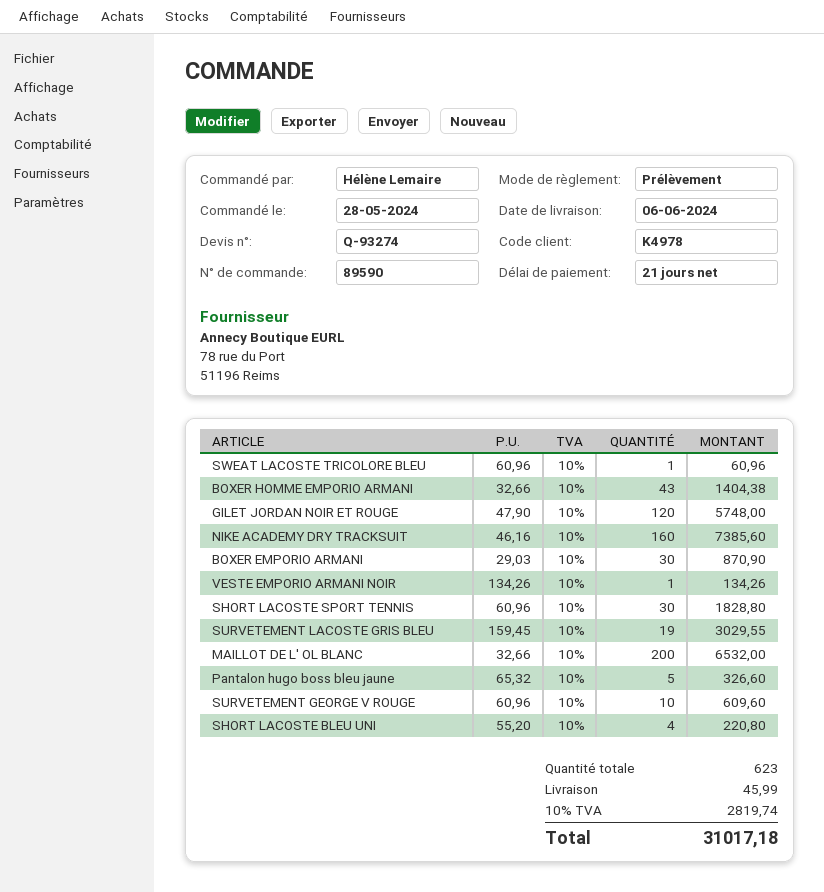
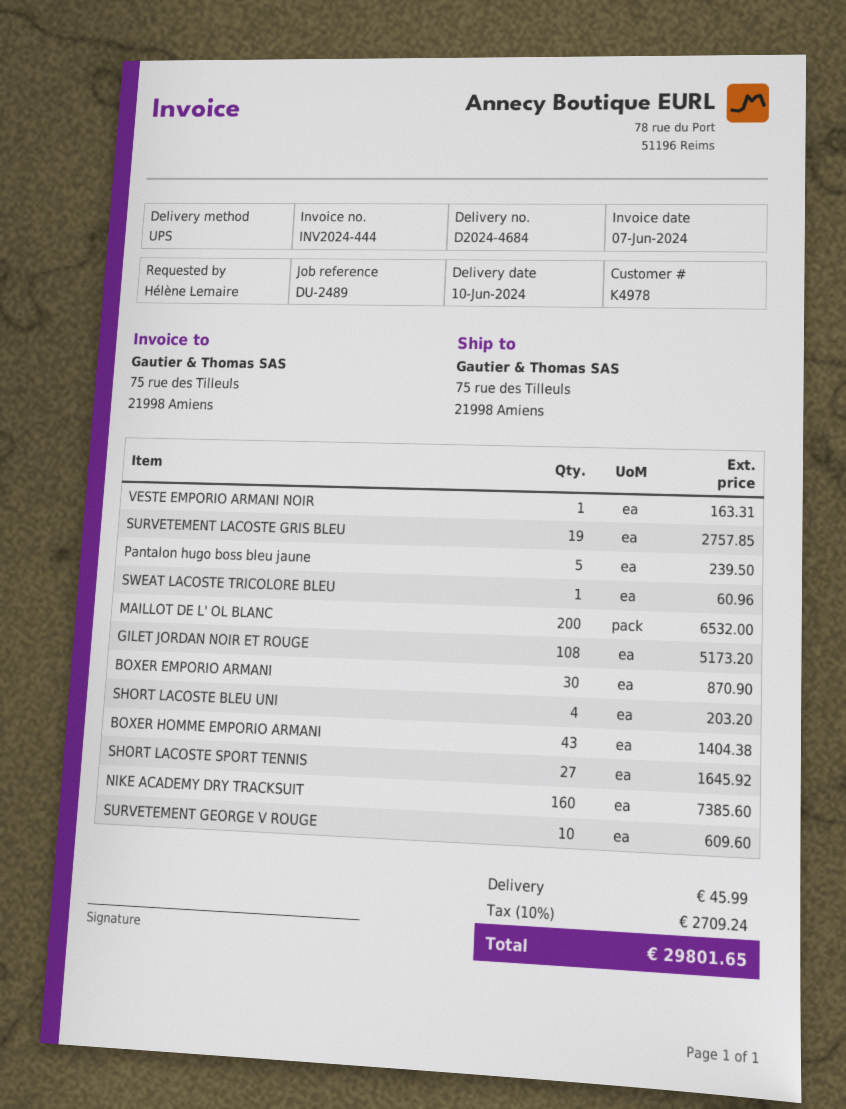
delivery date: 2024-06-06 -> 2024-06-10
GILET JORDAN NOIR ET ROUGE: 120 for 5748.00 -> 108 for 5173.20
VESTE EMPORIO ARMANI NOIR: 1 for 134.26 -> 1 for 163.31
SHORT LACOSTE SPORT TENNIS: 30 for 1828.80 -> 27 for 1645.92
SURVETEMENT LACOSTE GRIS BLEU: 19 for 3029.55 -> 19 for 2757.85
Pantalon hugo boss bleu jaune: 5 for 326.60 -> 5 for 239.50
SHORT LACOSTE BLEU UNI: 4 for 220.80 -> 4 for 203.20
tax: 10% = 2819.74 -> 10% = 2709.24
total: 31017.18 -> 29801.65

